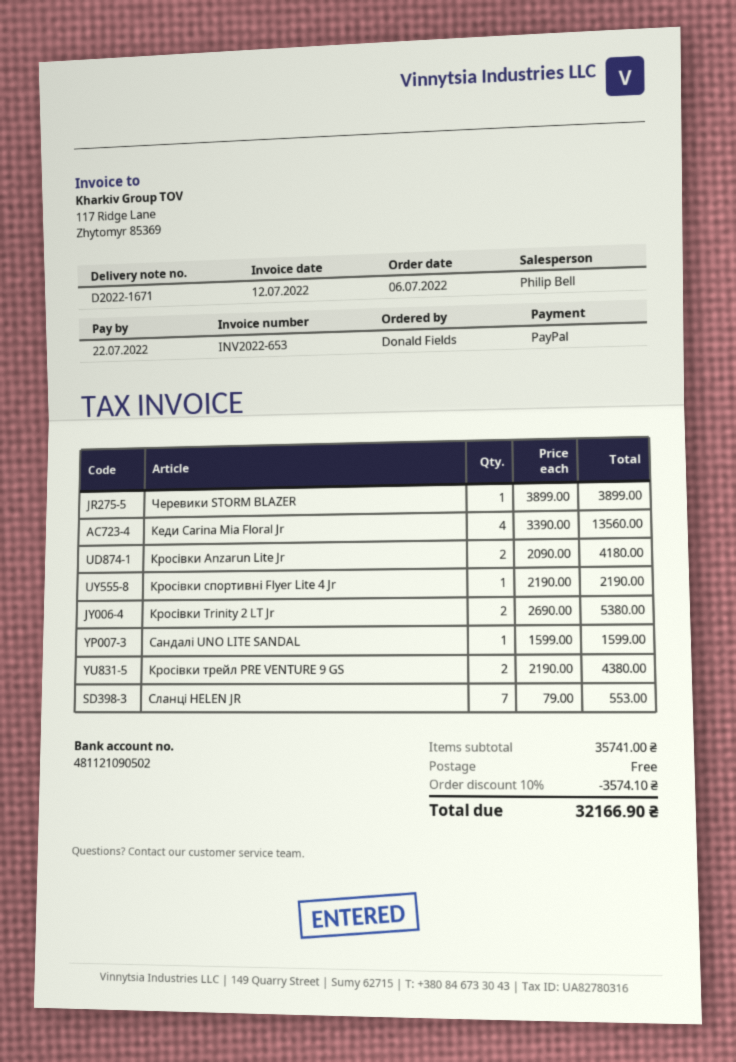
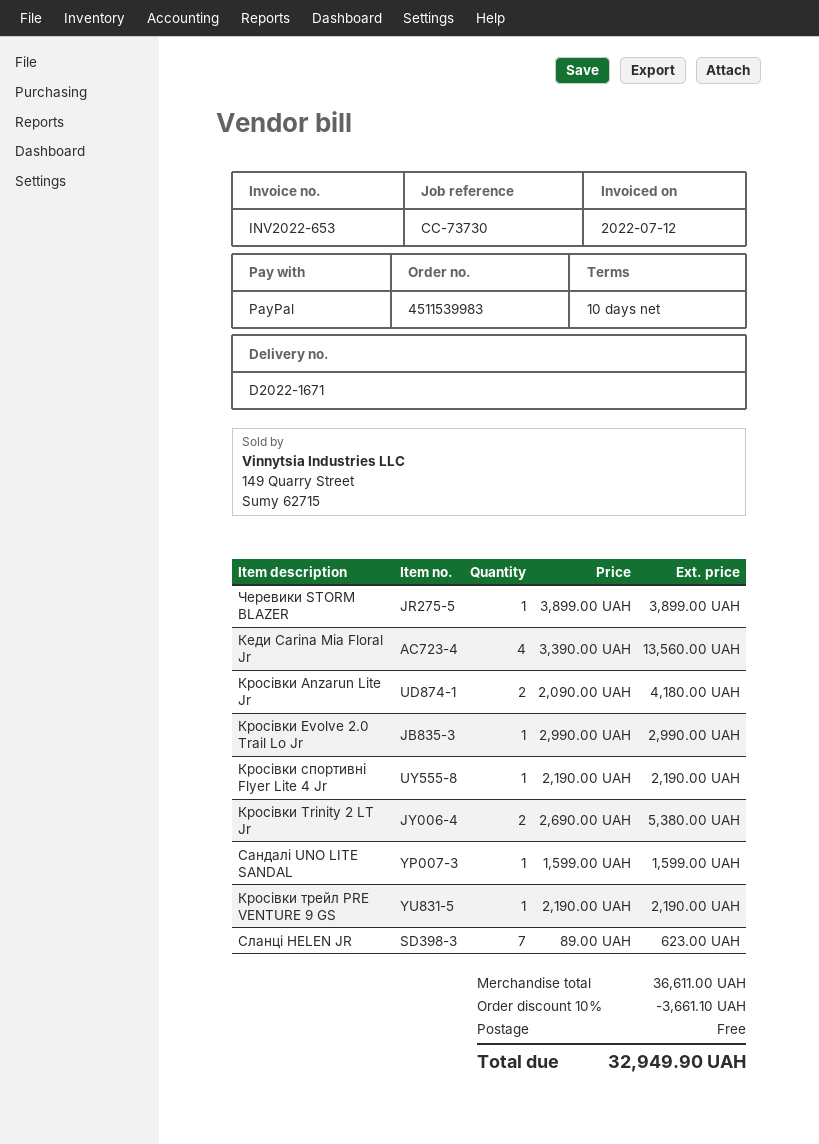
Кросівки трейл PRE VENTURE 9 GS: 2 x 2190.00 = 4380.00 -> 1 x 2190.00 = 2190.00
Сланці HELEN JR: 7 x 79.00 = 553.00 -> 7 x 89.00 = 623.00
Кросівки Evolve 2.0 Trail Lo Jr: none -> 1 x 2990.00 = 2990.00
subtotal: 35741.00 -> 36611.00
discount: 10% = 3574.10 -> 10% = 3661.10
total: 32166.90 -> 32949.90

